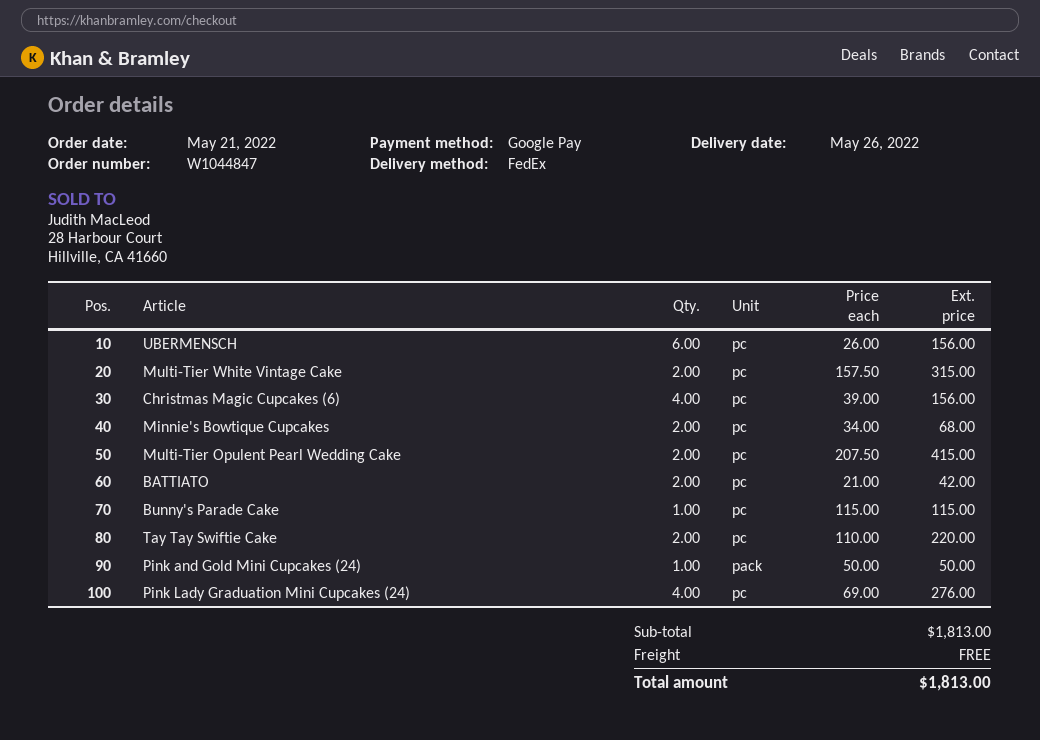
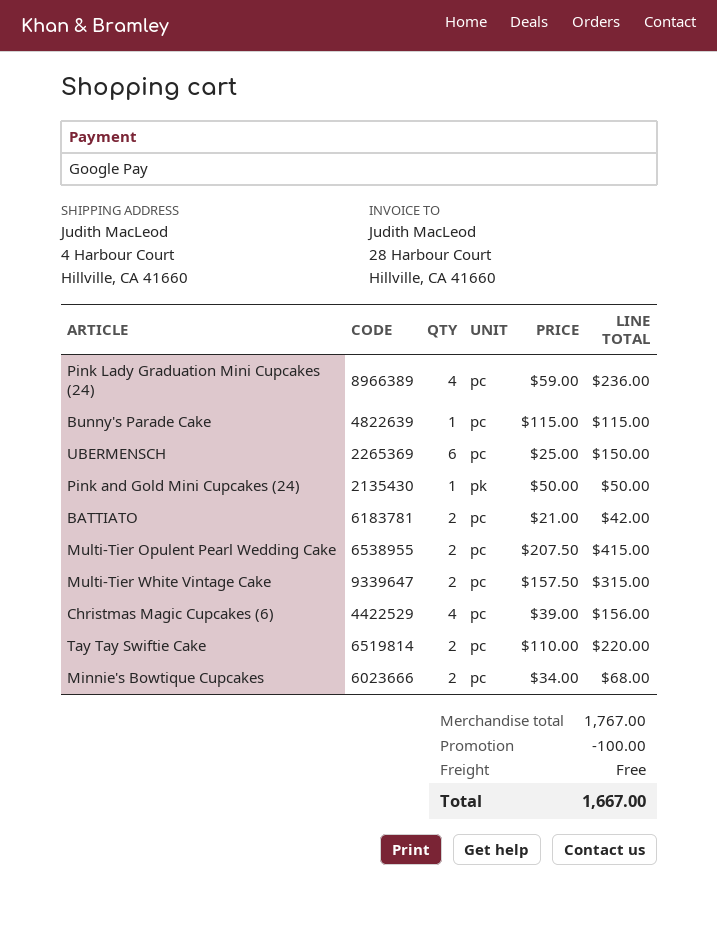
UBERMENSCH: 6 x 26.00 = 156.00 -> 6 x 25.00 = 150.00
Pink Lady Graduation Mini Cupcakes (24): 4 x 69.00 = 276.00 -> 4 x 59.00 = 236.00
subtotal: 1813.00 -> 1767.00
discount: none -> 100.00
total: 1813.00 -> 1667.00

